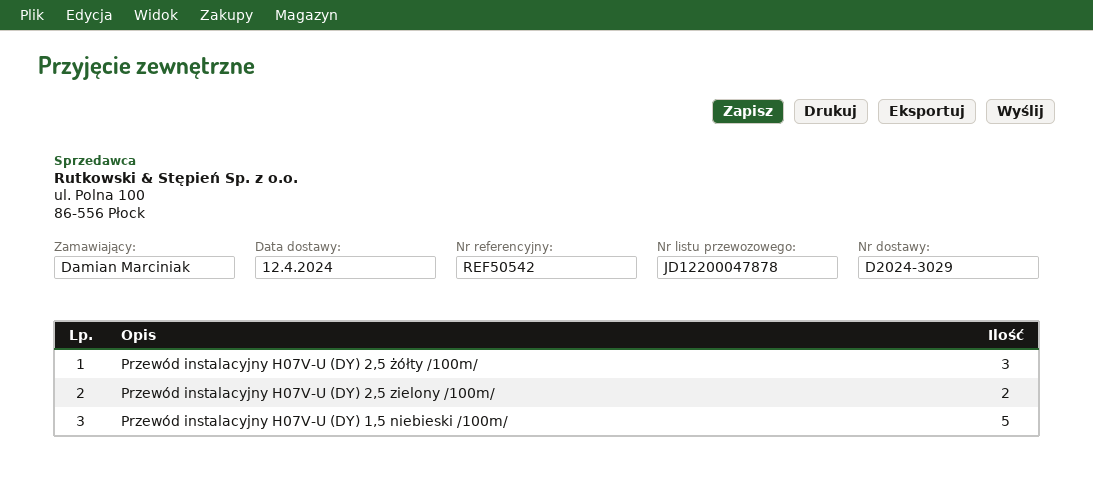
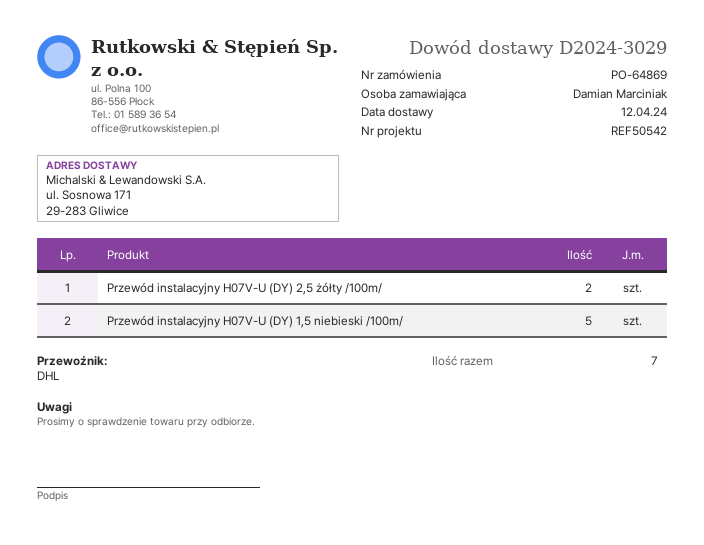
Przewód instalacyjny H07V-U (DY) 2,5 żółty /100m/: 3 -> 2
Przewód instalacyjny H07V-U (DY) 2,5 zielony /100m/: 2 -> none

